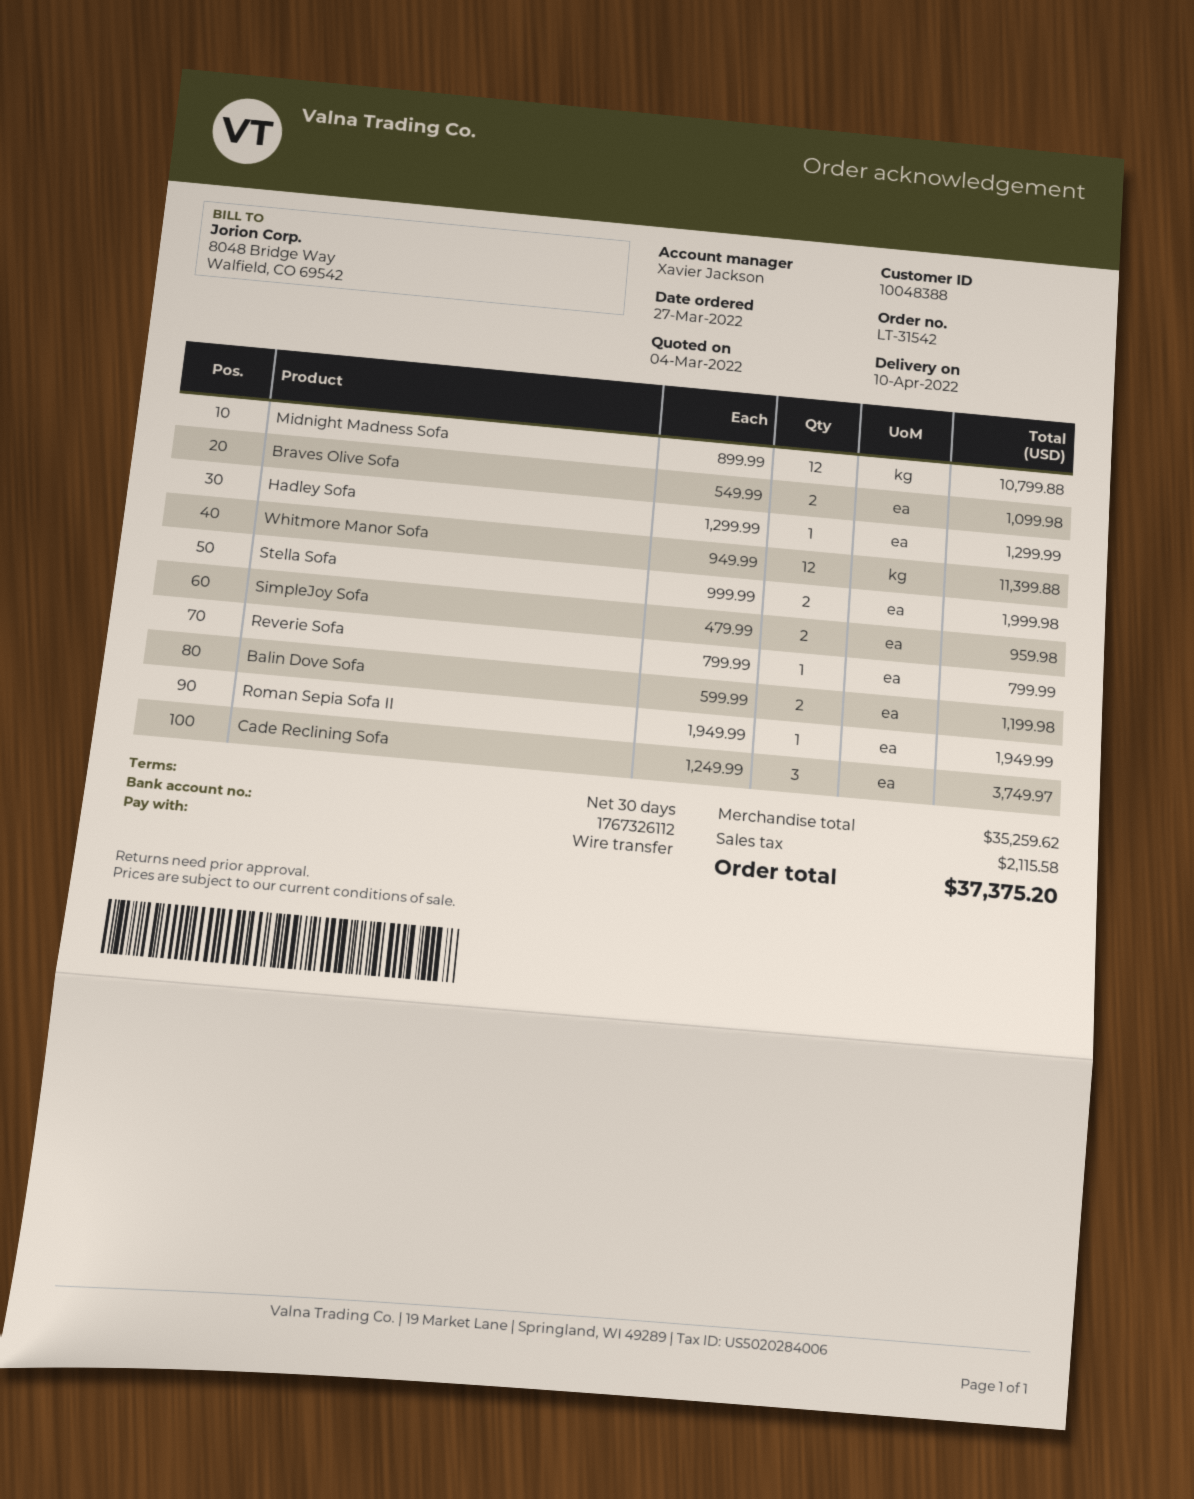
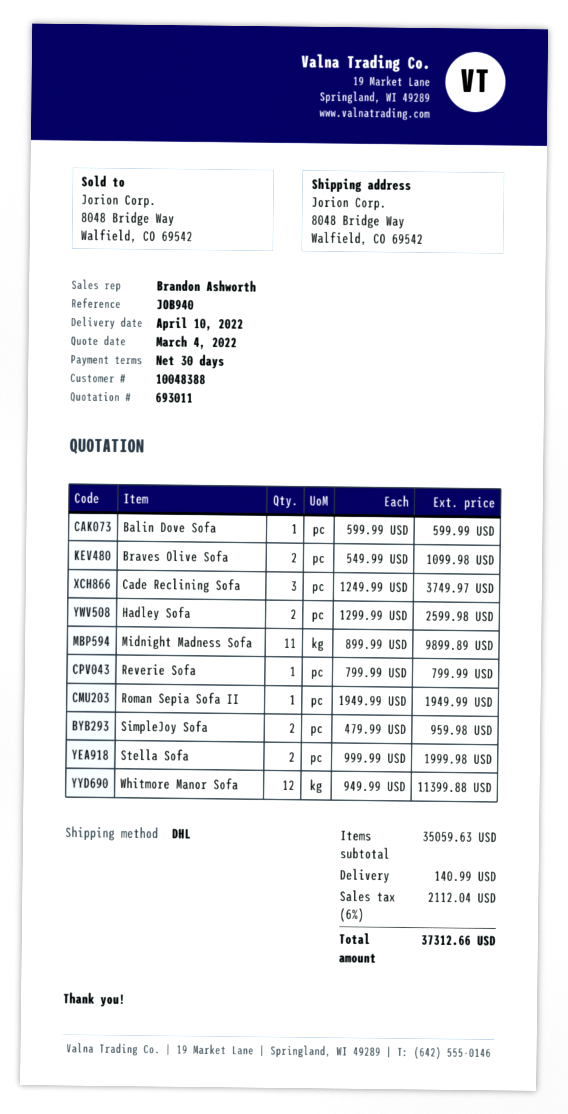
sales rep: Xavier Jackson -> Brandon Ashworth
Midnight Madness Sofa: 12 x 899.99 = 10799.88 -> 11 x 899.99 = 9899.89
Hadley Sofa: 1 x 1299.99 = 1299.99 -> 2 x 1299.99 = 2599.98
Balin Dove Sofa: 2 x 599.99 = 1199.98 -> 1 x 599.99 = 599.99
subtotal: 35259.62 -> 35059.63
shipping: none -> 140.99
tax: 2115.58 -> 2112.04
total: 37375.20 -> 37312.66

